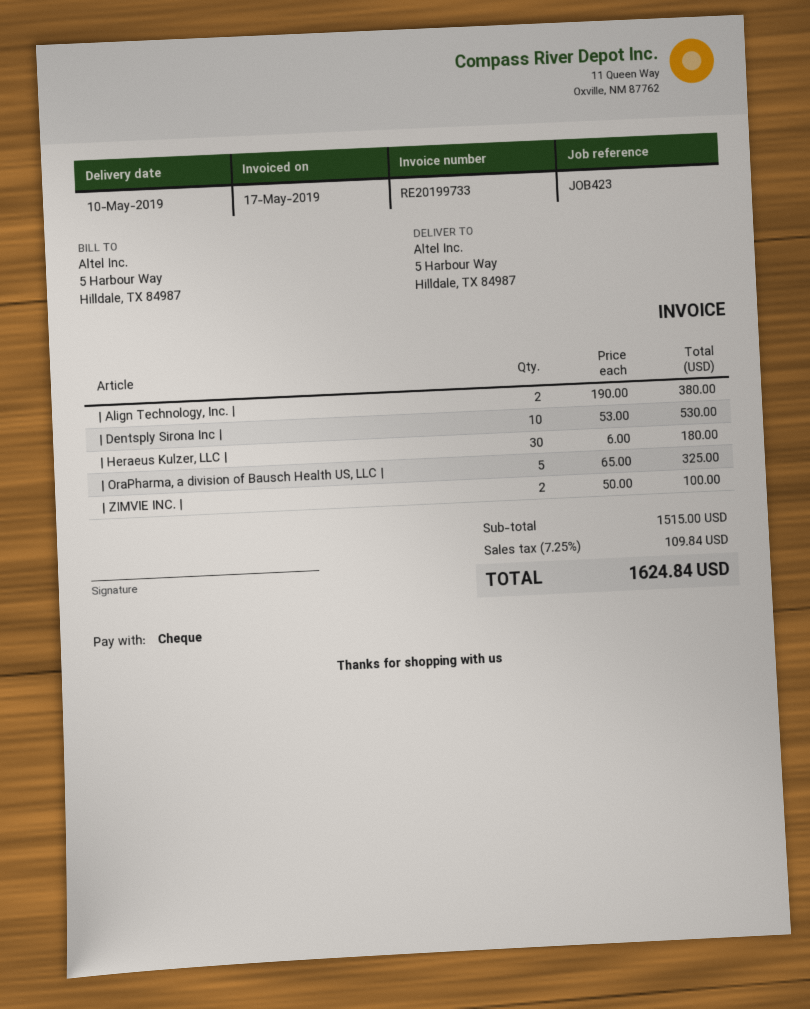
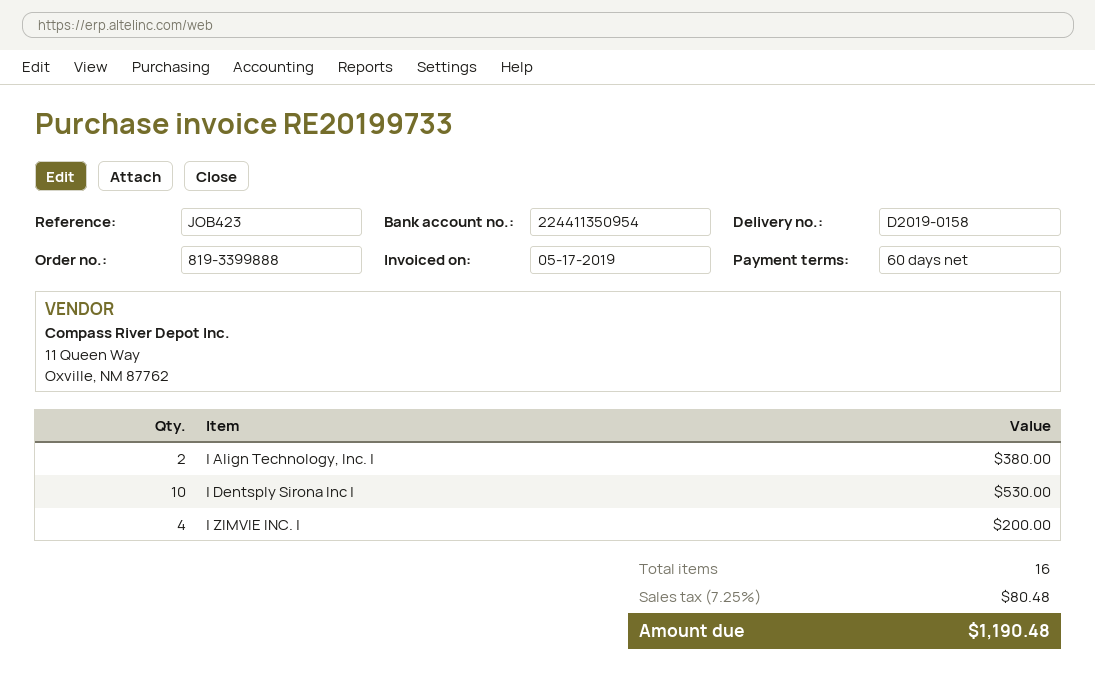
| Heraeus Kulzer, LLC |: 30 for 180.00 -> none
| OraPharma, a division of Bausch Health US, LLC |: 5 for 325.00 -> none
| ZIMVIE INC. |: 2 for 100.00 -> 4 for 200.00
tax: 7.25% = 109.84 -> 7.25% = 80.48
total: 1624.84 -> 1190.48

